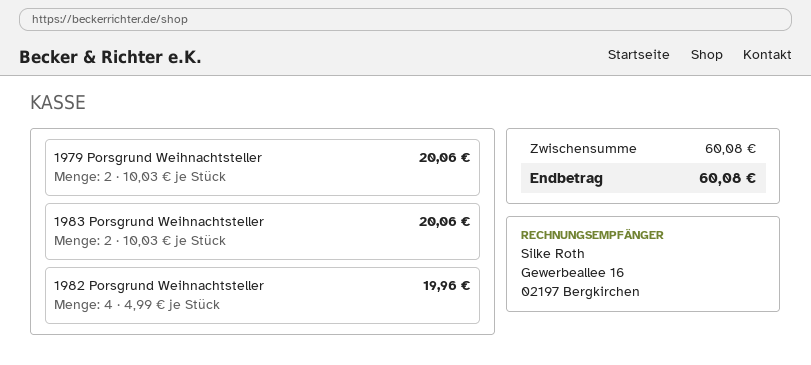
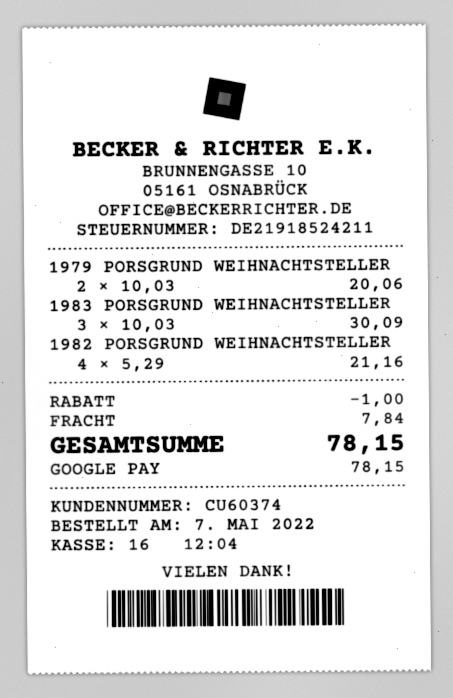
1983 Porsgrund Weihnachtsteller: 2 x 10.03 = 20.06 -> 3 x 10.03 = 30.09
1982 Porsgrund Weihnachtsteller: 4 x 4.99 = 19.96 -> 4 x 5.29 = 21.16
discount: none -> 1.00
shipping: none -> 7.84
total: 60.08 -> 78.15

